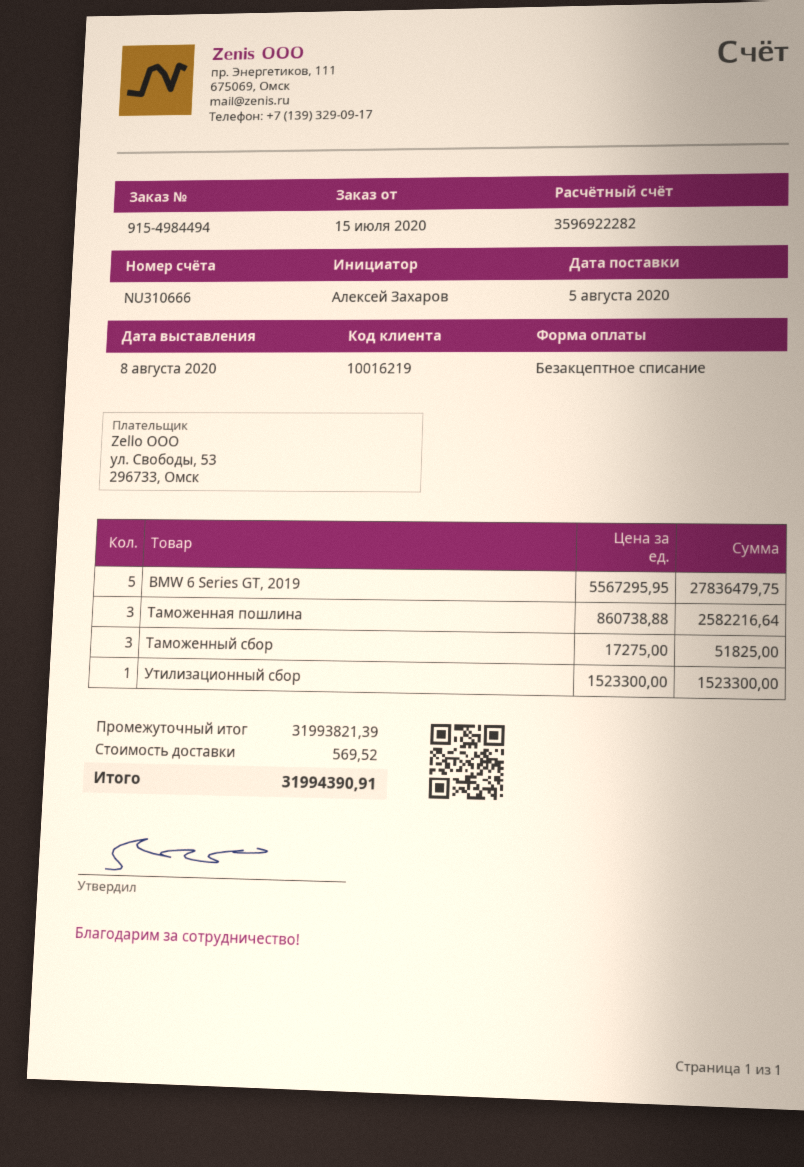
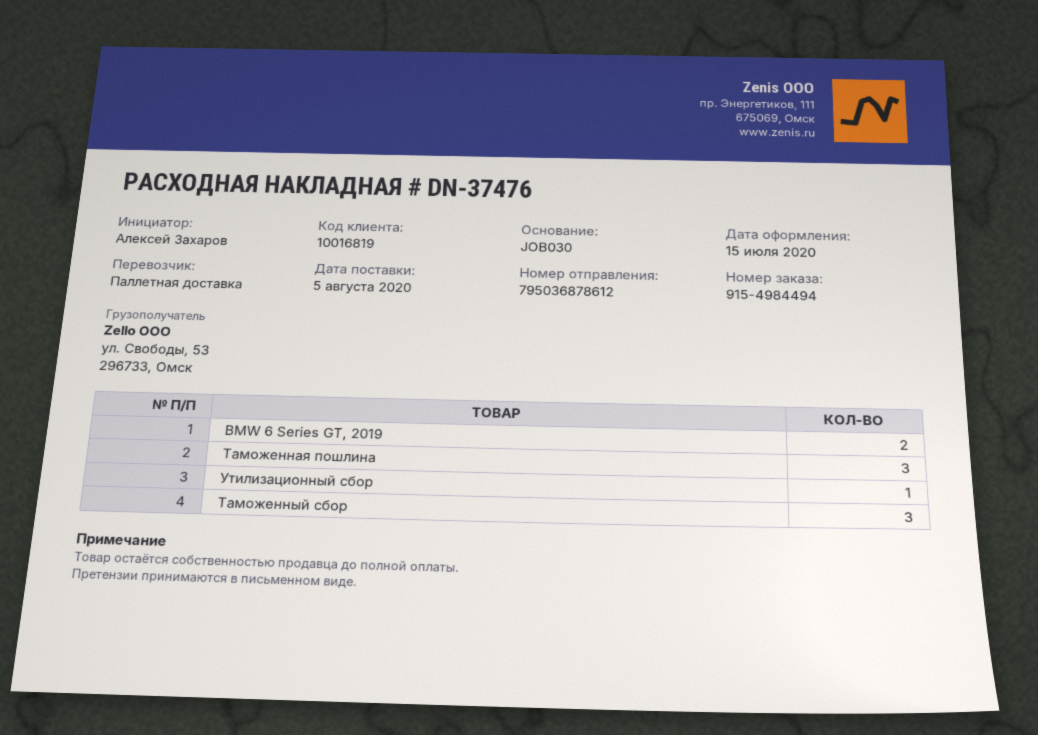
customer number: 10016219 -> 10016819
BMW 6 Series GT, 2019: 5 -> 2

